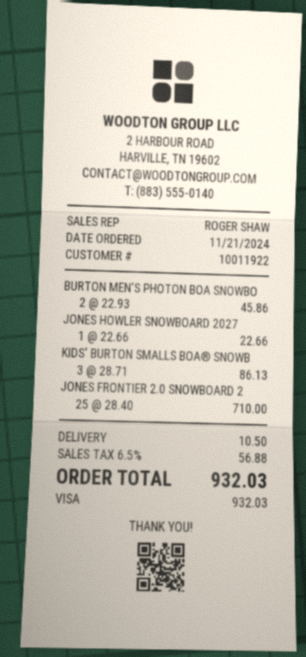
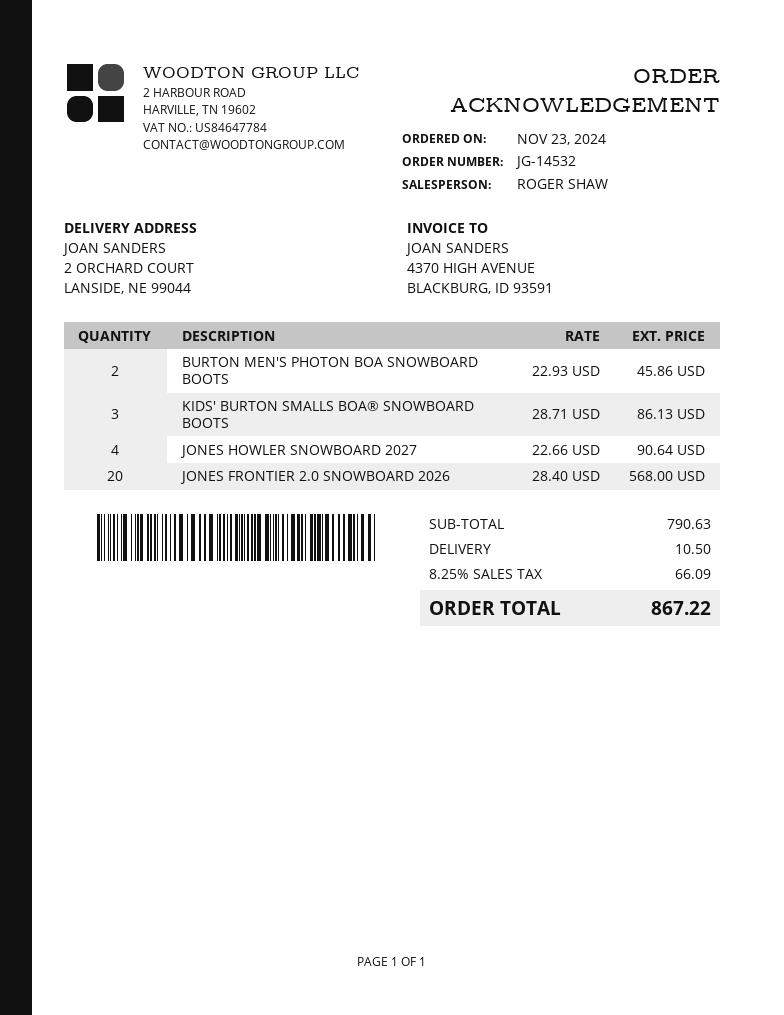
order date: 2024-11-21 -> 2024-11-23
JONES HOWLER SNOWBOARD 2027: 1 x 22.66 = 22.66 -> 4 x 22.66 = 90.64
JONES FRONTIER 2.0 SNOWBOARD 2: 25 x 28.40 = 710.00 -> 20 x 28.40 = 568.00
tax: 6.5% = 56.88 -> 8.25% = 66.09
total: 932.03 -> 867.22

